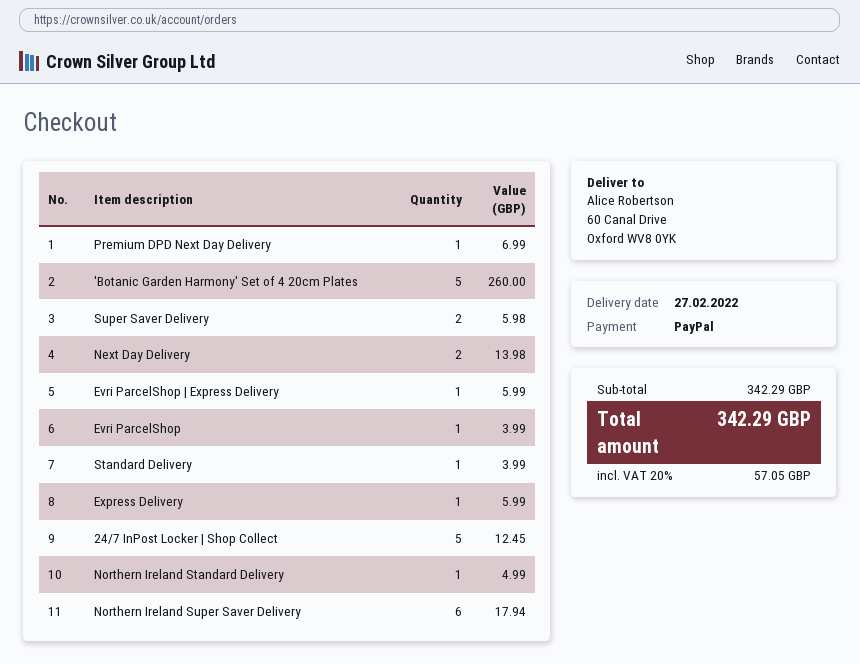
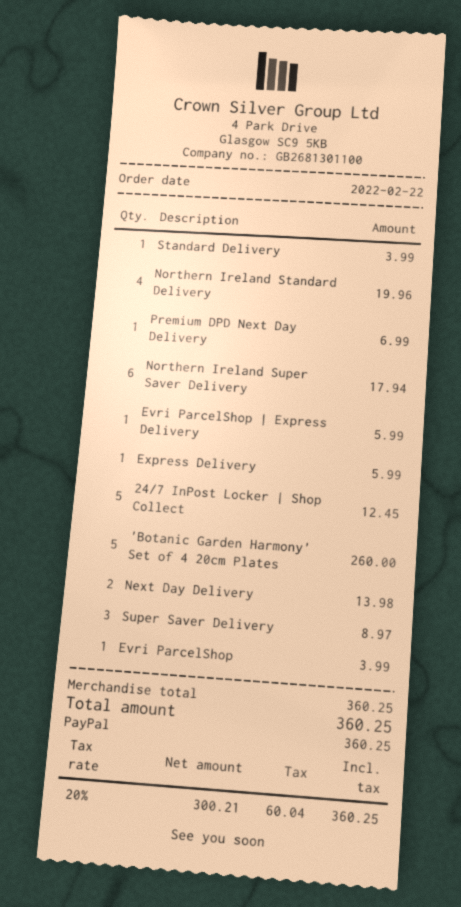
Super Saver Delivery: 2 for 5.98 -> 3 for 8.97
Northern Ireland Standard Delivery: 1 for 4.99 -> 4 for 19.96
subtotal: 342.29 -> 360.25
tax: 20% = 57.05 -> 20% = 60.04
total: 342.29 -> 360.25

